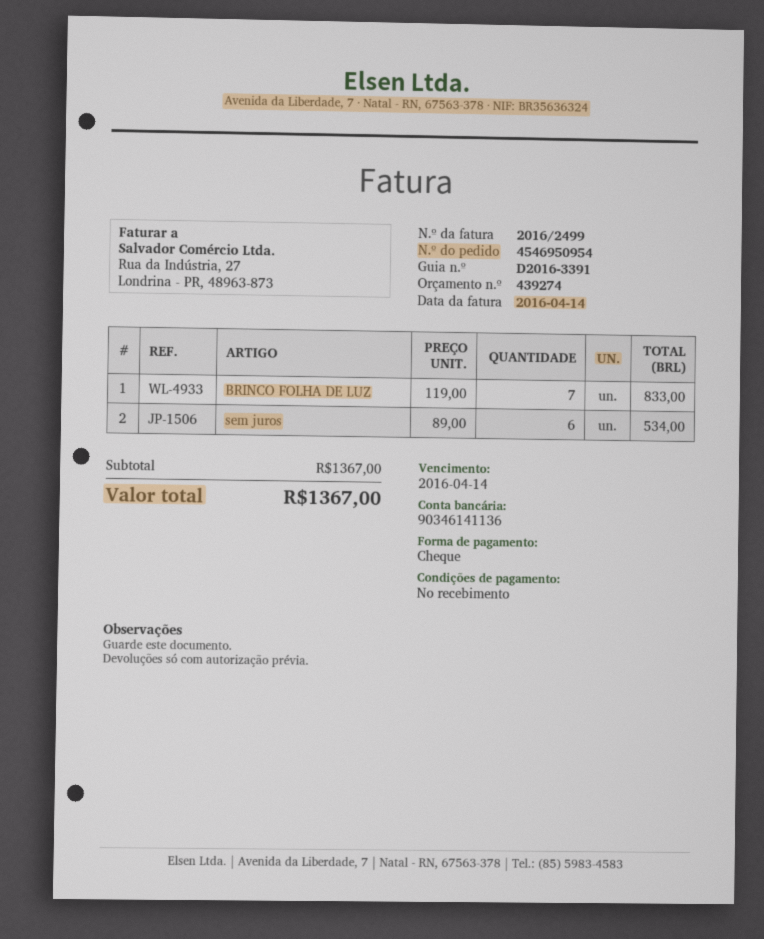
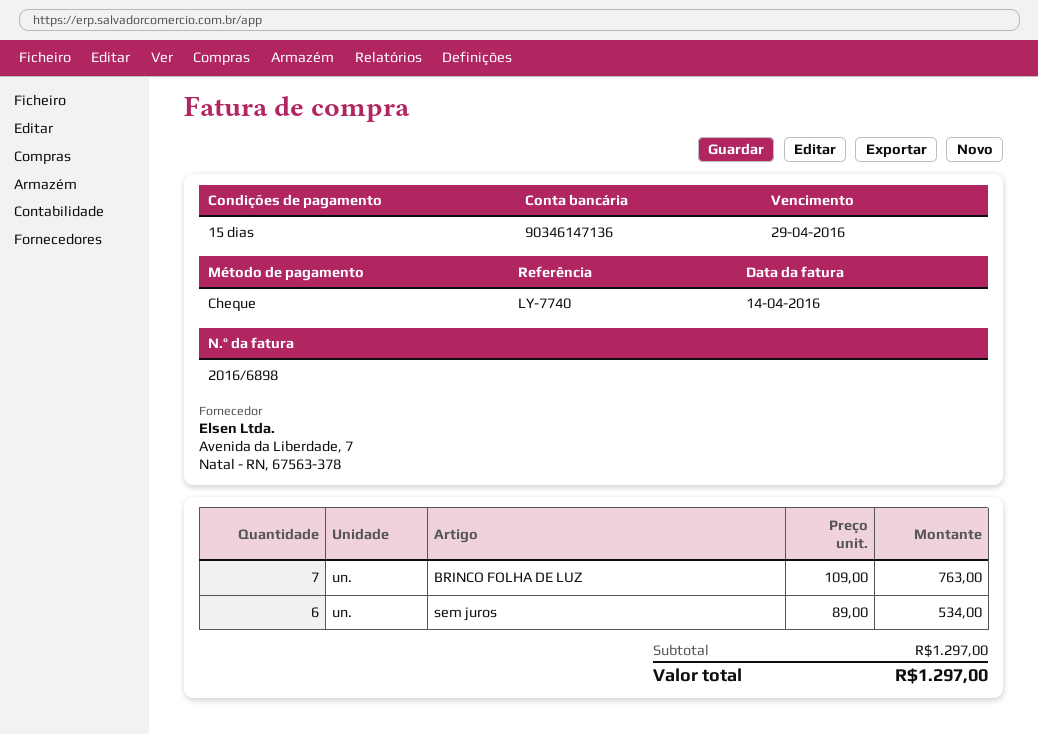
invoice number: 2016/2499 -> 2016/6898
payment terms: on receipt -> 15 days
due date: 2016-04-14 -> 2016-04-29
bank account: 90346141136 -> 90346147136
BRINCO FOLHA DE LUZ: 7 x 119.00 = 833.00 -> 7 x 109.00 = 763.00
subtotal: 1367.00 -> 1297.00
total: 1367.00 -> 1297.00

